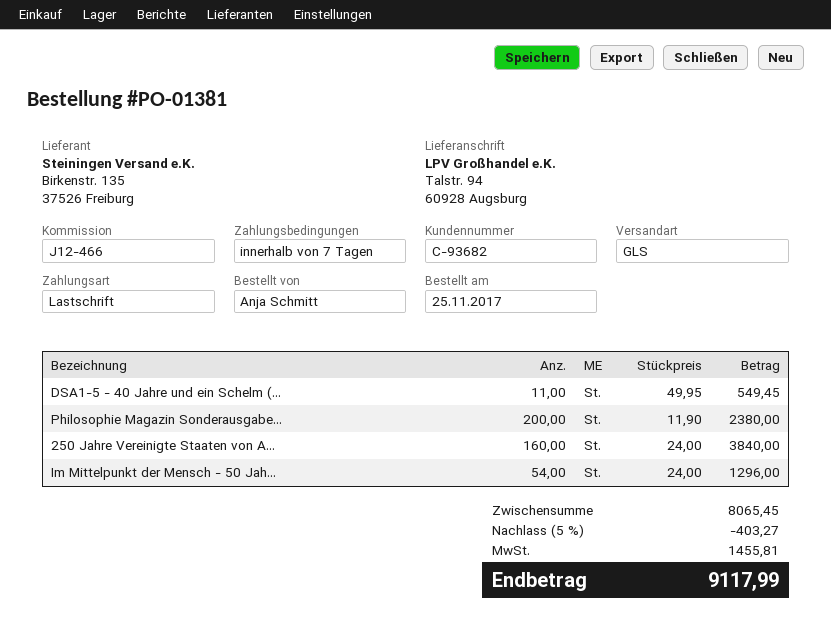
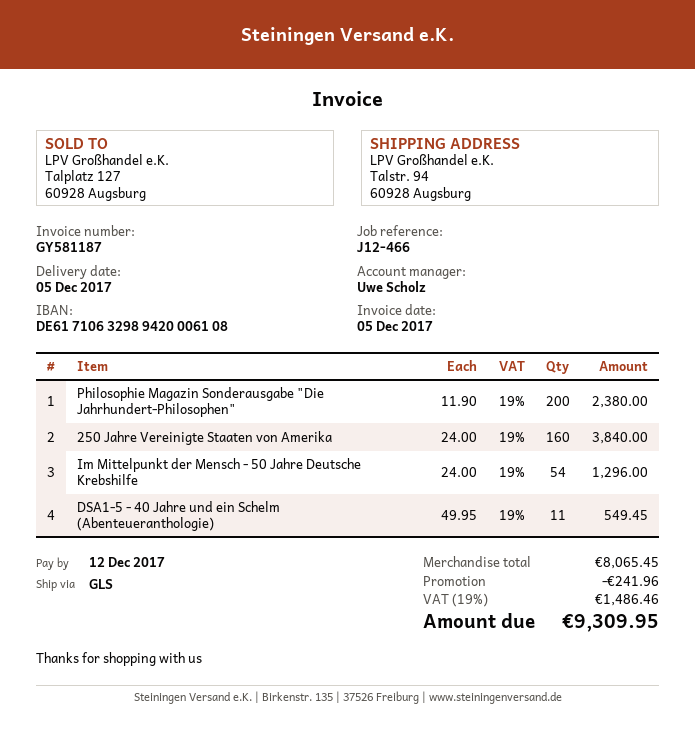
discount: 403.27 -> 241.96
tax: 1455.81 -> 1486.46
total: 9117.99 -> 9309.95

